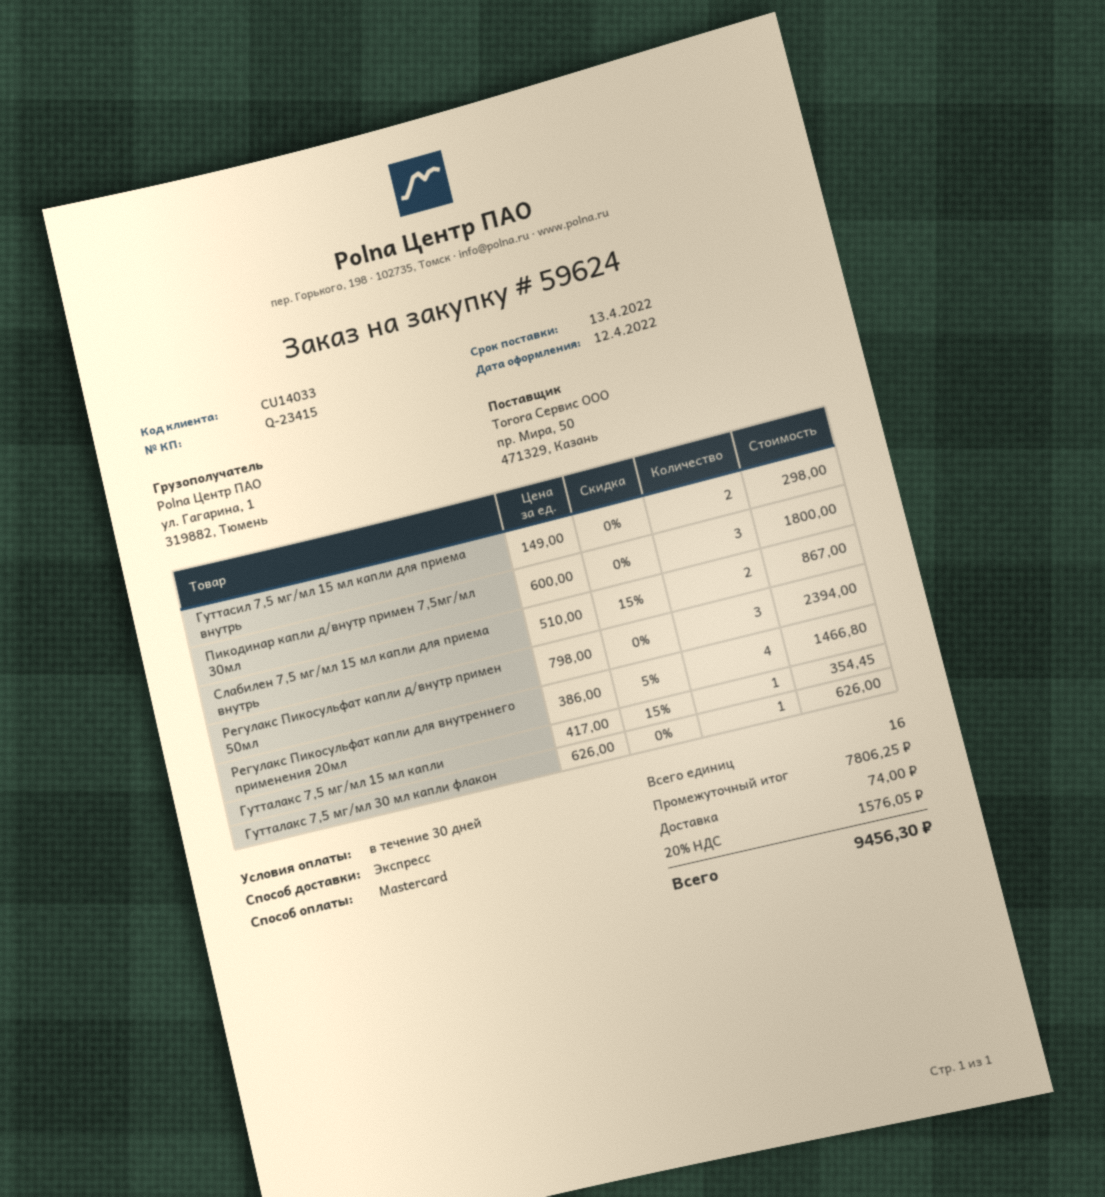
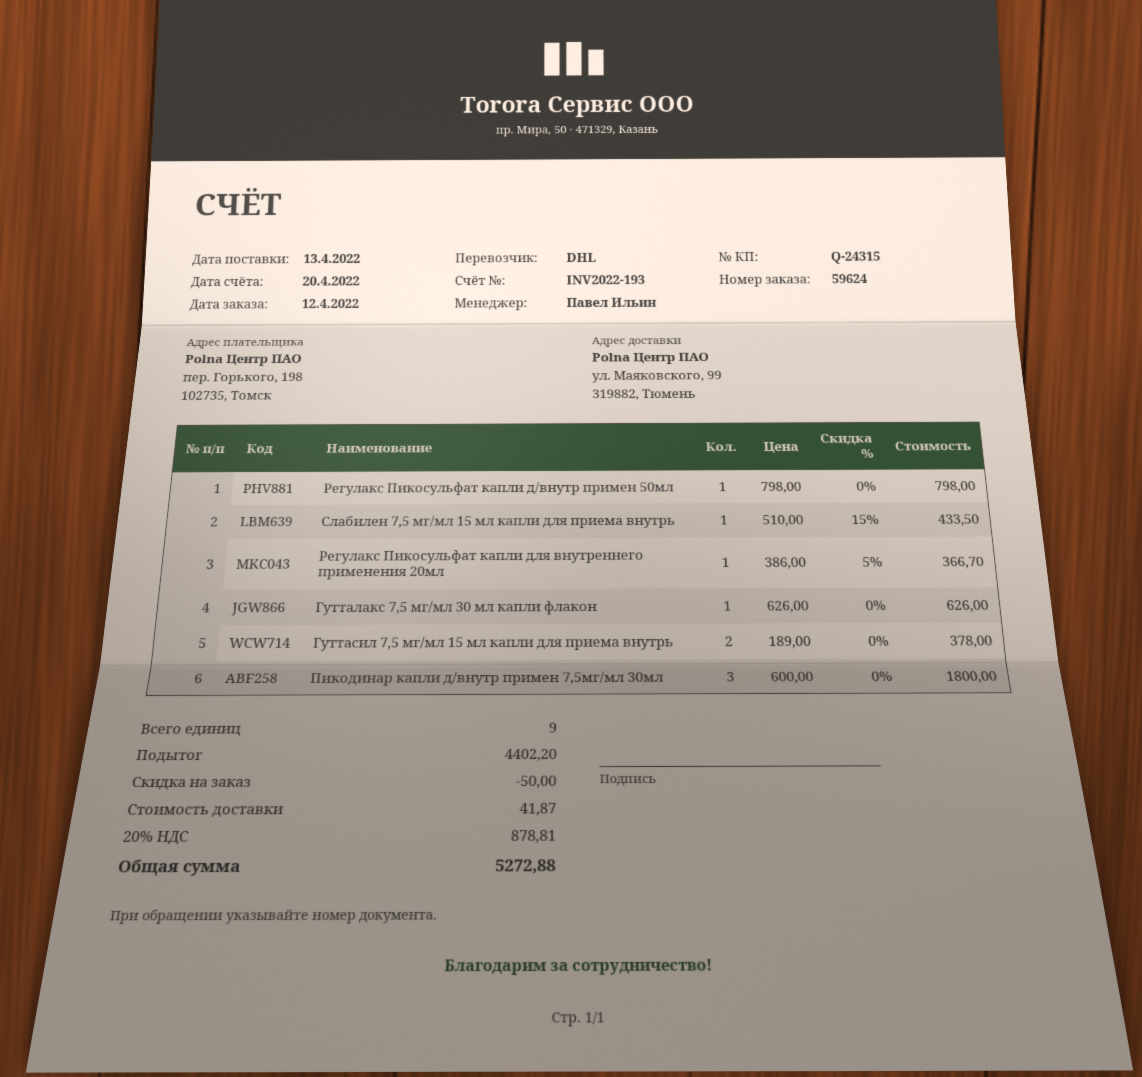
quote number: Q-23415 -> Q-24315
shipping method: express -> DHL
ship to: ул. Гагарина, 1, 319882, Тюмень -> ул. Маяковского, 99, 319882, Тюмень
Гуттасил 7,5 мг/мл 15 мл капли для приема внутрь: 2 x 149.00 = 298.00 -> 2 x 189.00 = 378.00
Слабилен 7,5 мг/мл 15 мл капли для приема внутрь: 2 x 510.00 - 15% = 867.00 -> 1 x 510.00 - 15% = 433.50
Регулакс Пикосульфат капли д/внутр примен 50мл: 3 x 798.00 = 2394.00 -> 1 x 798.00 = 798.00
Регулакс Пикосульфат капли для внутреннего применения 20мл: 4 x 386.00 - 5% = 1466.80 -> 1 x 386.00 - 5% = 366.70
Гутталакс 7,5 мг/мл 15 мл капли: 1 x 417.00 - 15% = 354.45 -> none
total quantity: 16 -> 9
subtotal: 7806.25 -> 4402.20
discount: none -> 50.00
shipping: 74.00 -> 41.87
tax: 20% = 1576.05 -> 20% = 878.81
total: 9456.30 -> 5272.88

